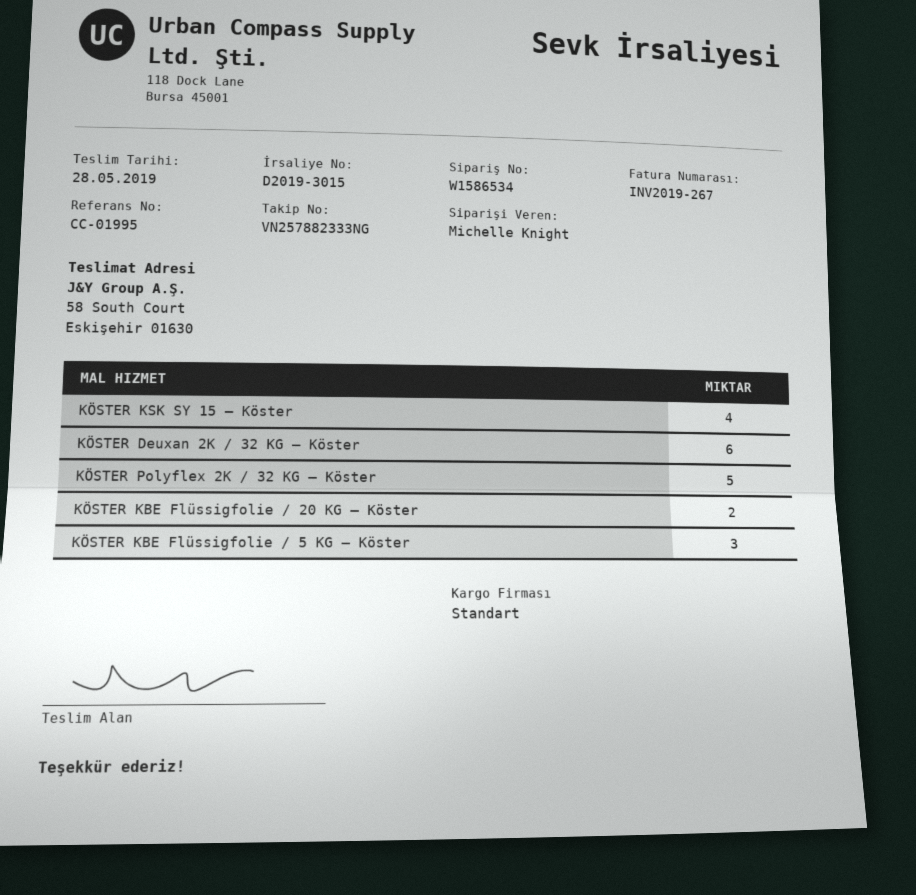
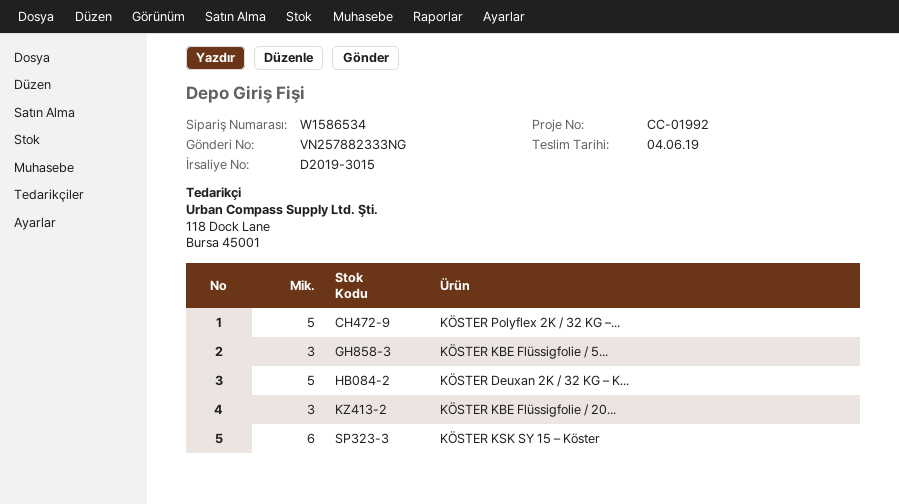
delivery date: 2019-05-28 -> 2019-06-04
reference: CC-01995 -> CC-01992
KÖSTER KSK SY 15 – Köster: 4 -> 6
KÖSTER Deuxan 2K / 32 KG – Köster: 6 -> 5
KÖSTER KBE Flüssigfolie / 20 KG – Köster: 2 -> 3

